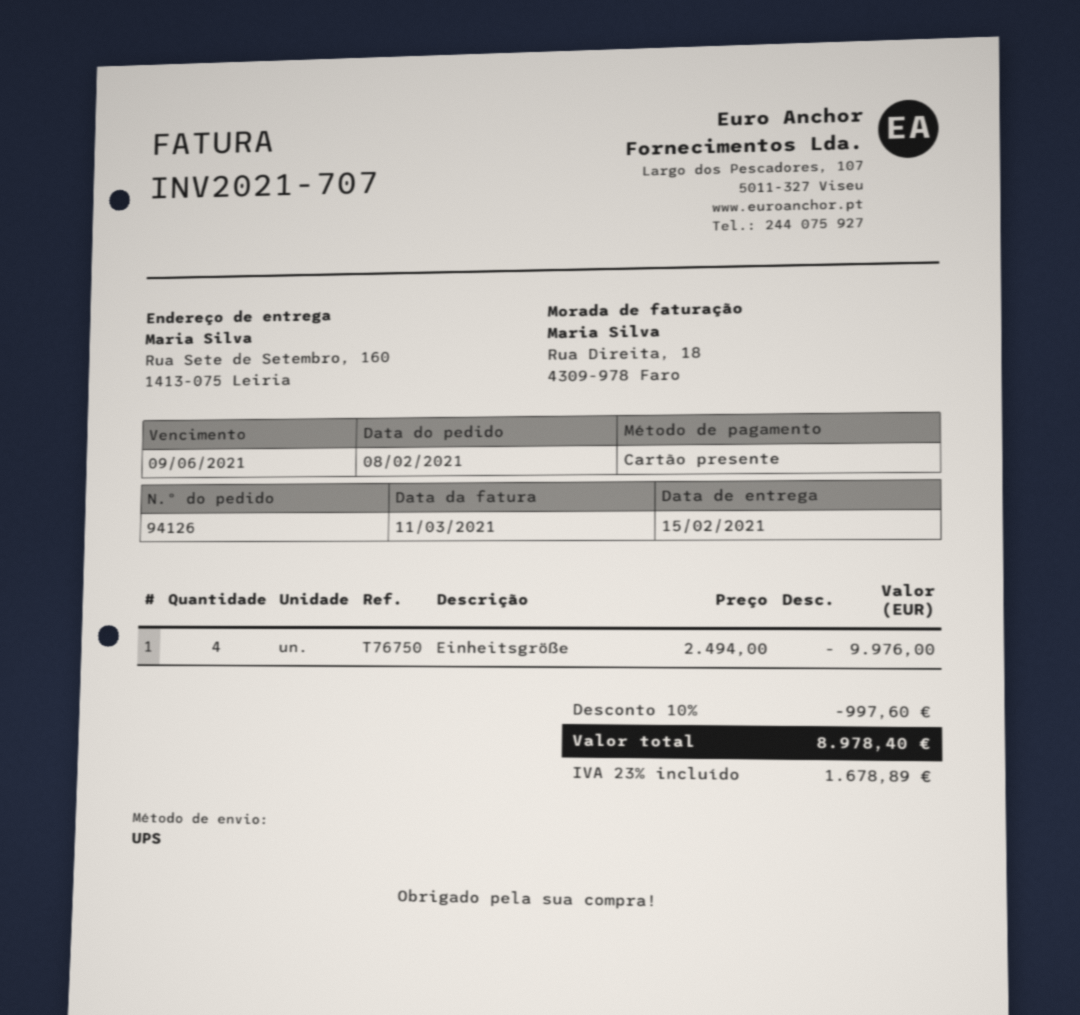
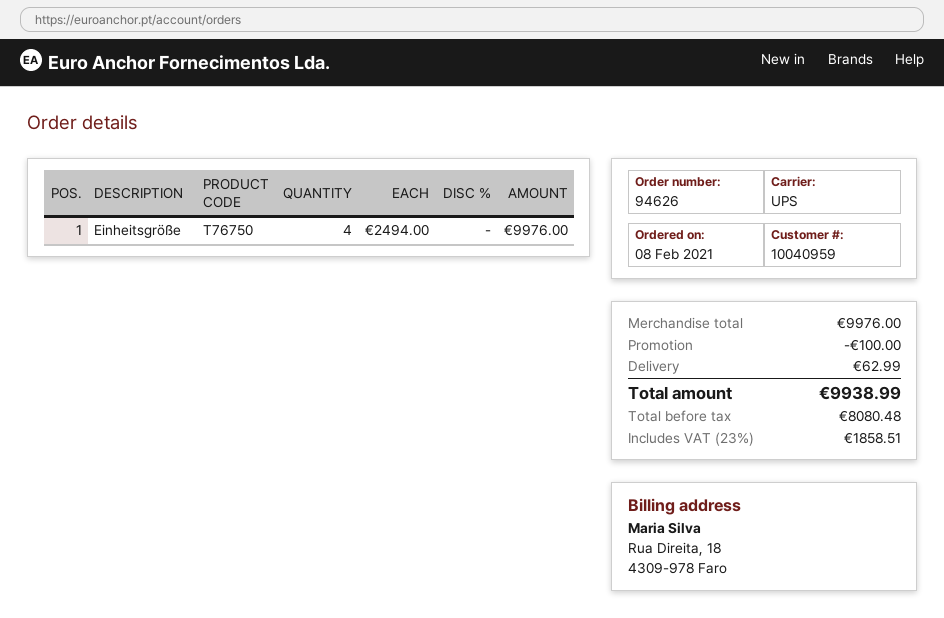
order number: 94126 -> 94626
discount: 997.60 -> 100.00
shipping: none -> 62.99
tax: 23% = 1678.89 -> 23% = 1858.51
total: 8978.40 -> 9938.99

